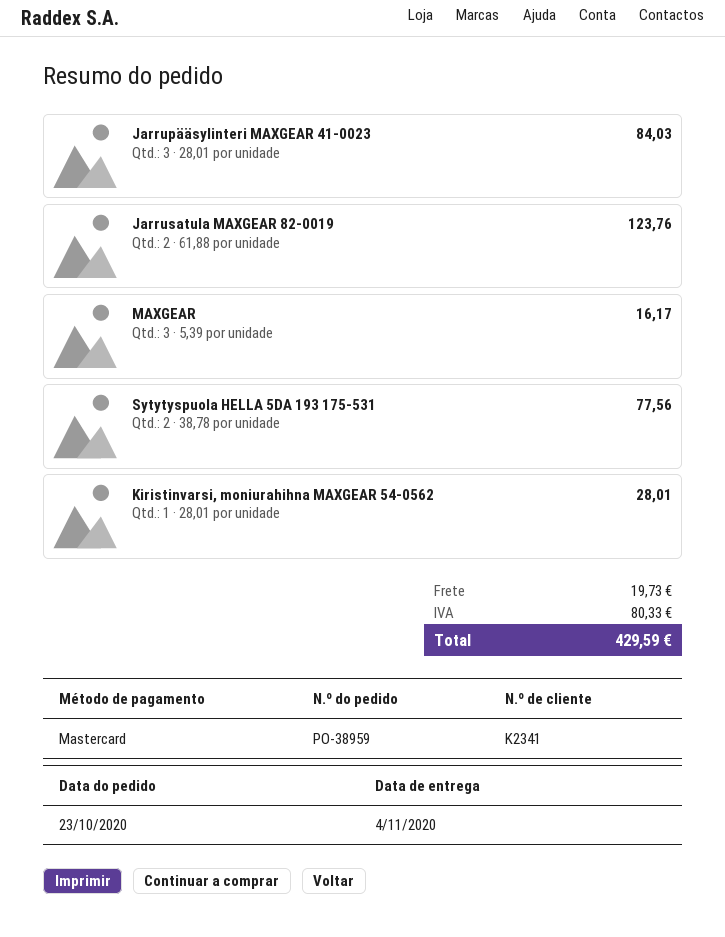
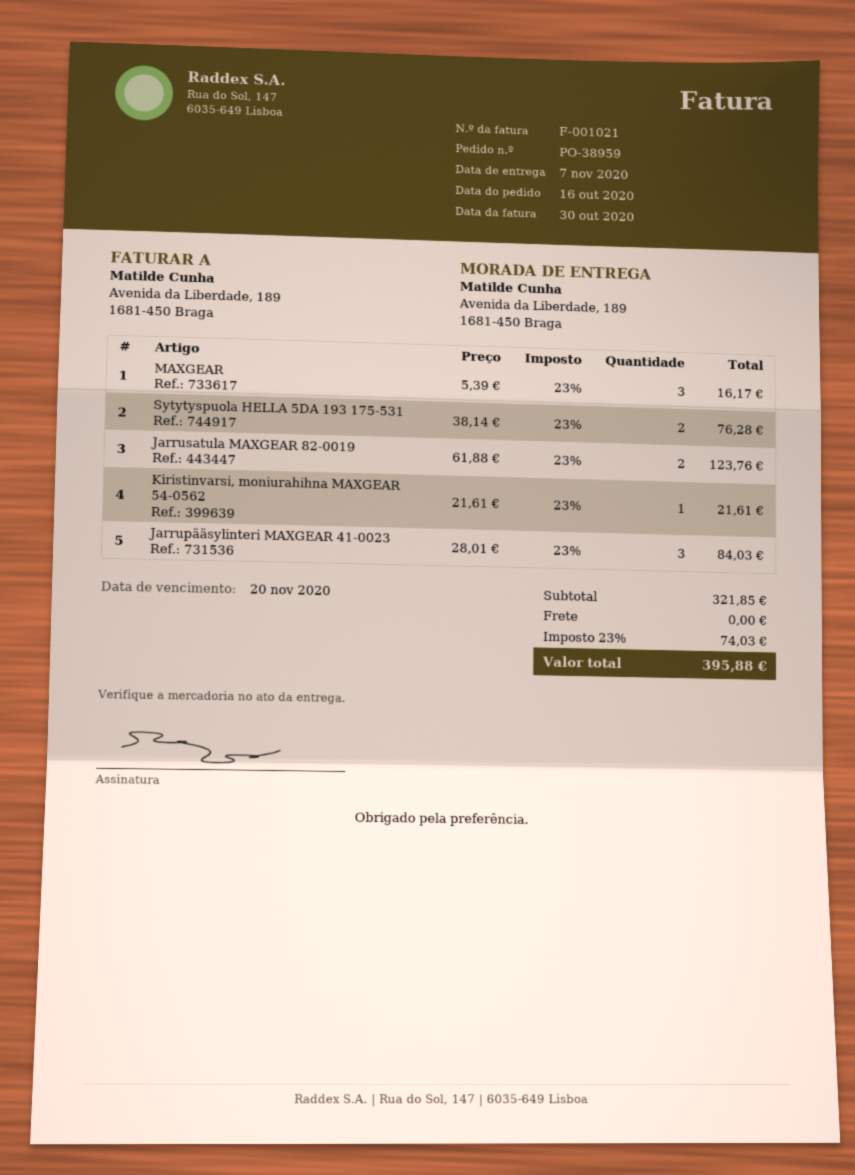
order date: 2020-10-23 -> 2020-10-16
delivery date: 2020-11-04 -> 2020-11-07
Sytytyspuola HELLA 5DA 193 175-531: 2 x 38.78 = 77.56 -> 2 x 38.14 = 76.28
Kiristinvarsi, moniurahihna MAXGEAR 54-0562: 1 x 28.01 = 28.01 -> 1 x 21.61 = 21.61
shipping: 19.73 -> 0.00
tax: 80.33 -> 74.03
total: 429.59 -> 395.88

